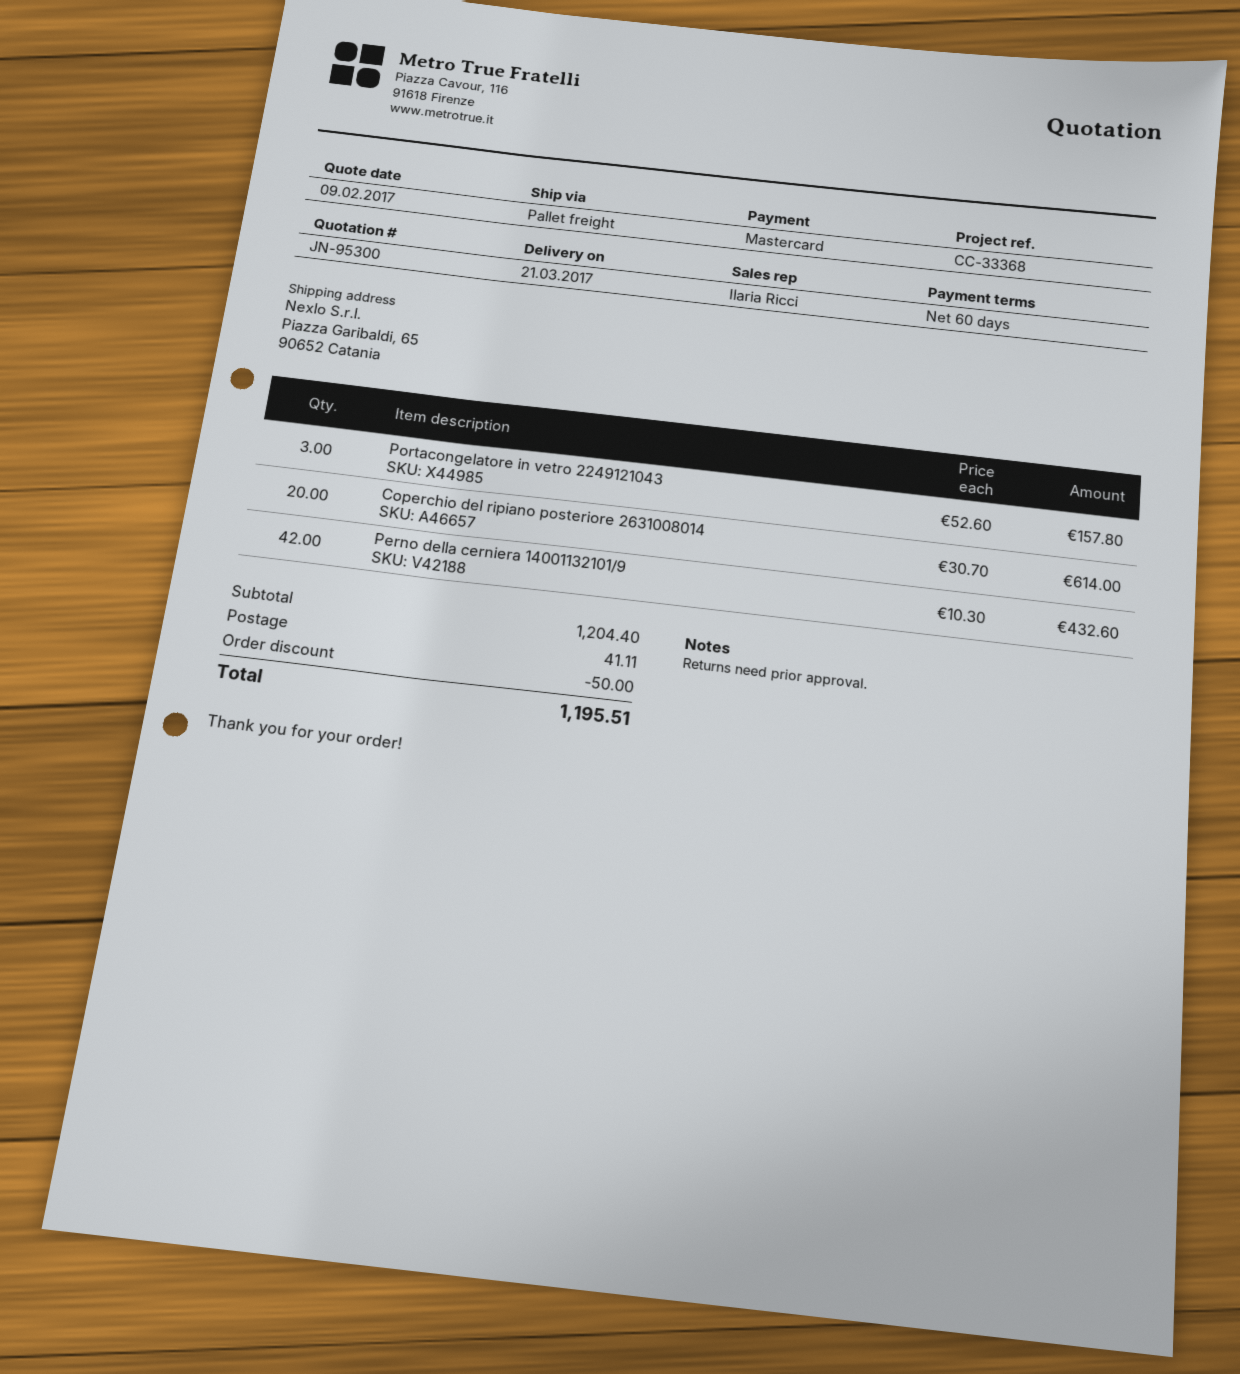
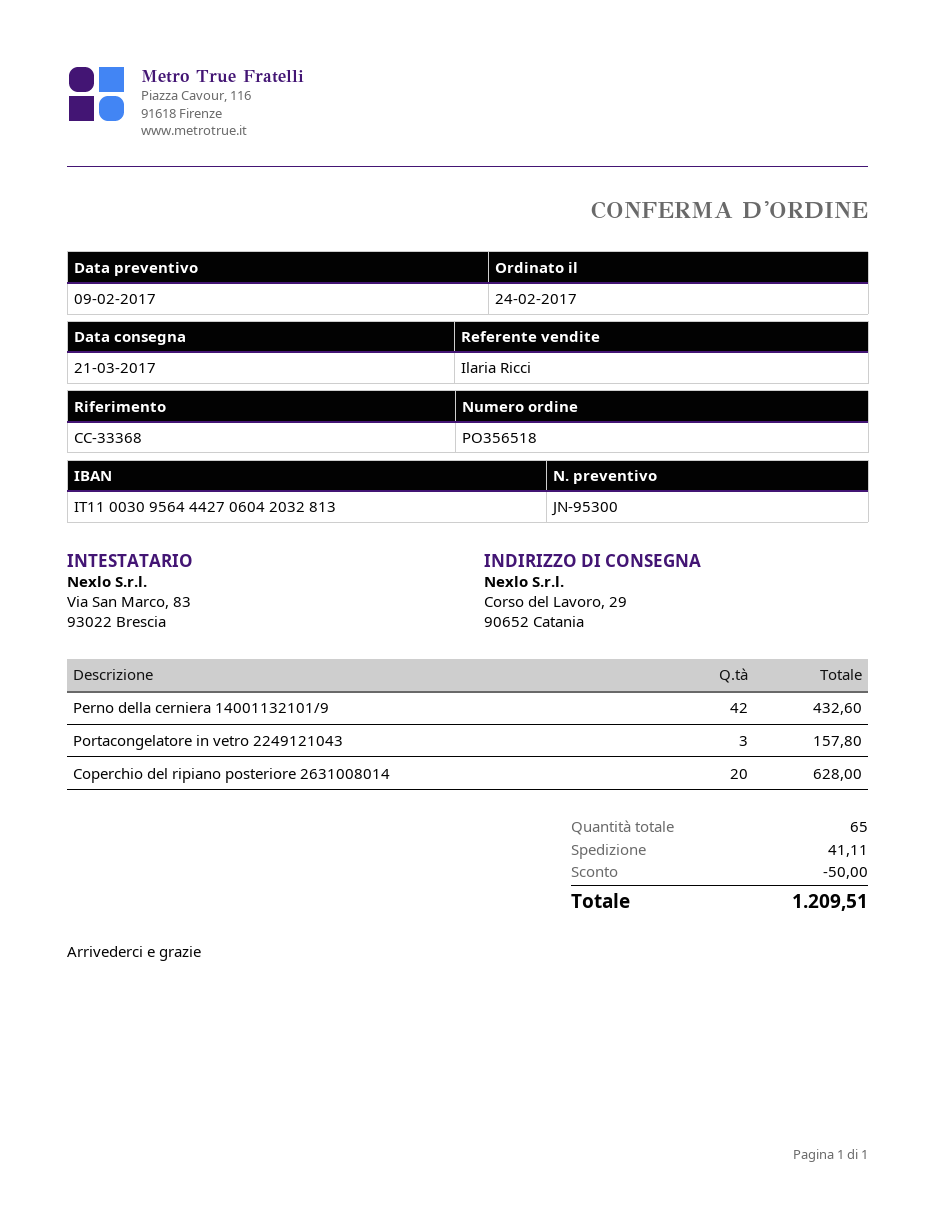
ship to: Piazza Garibaldi, 65, 90652 Catania -> Corso del Lavoro, 29, 90652 Catania
Coperchio del ripiano posteriore 2631008014: 20 for 614.00 -> 20 for 628.00
total: 1195.51 -> 1209.51

